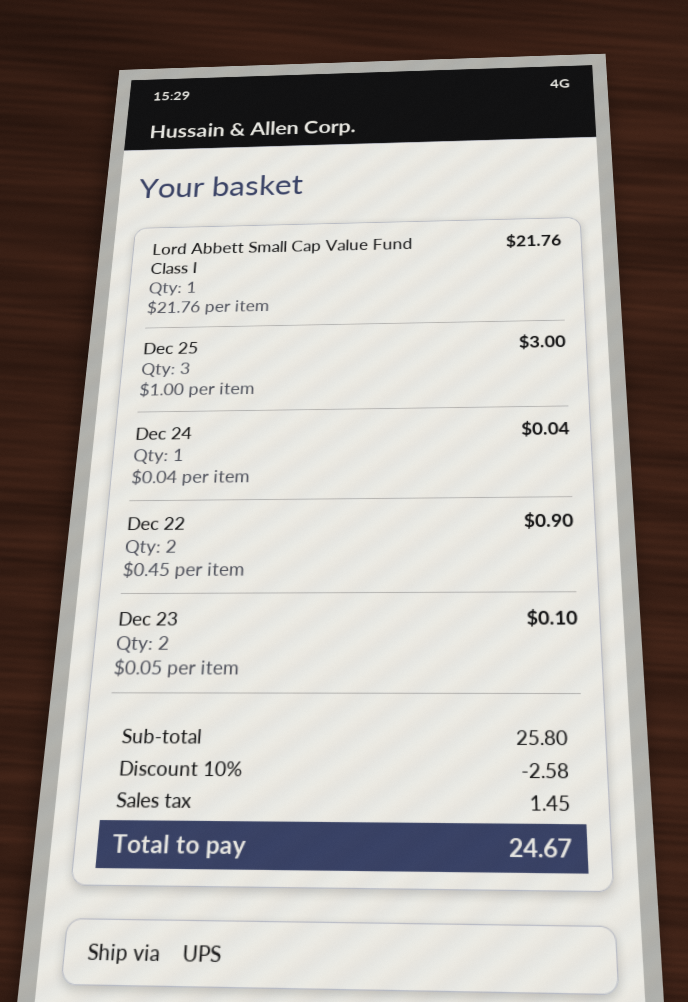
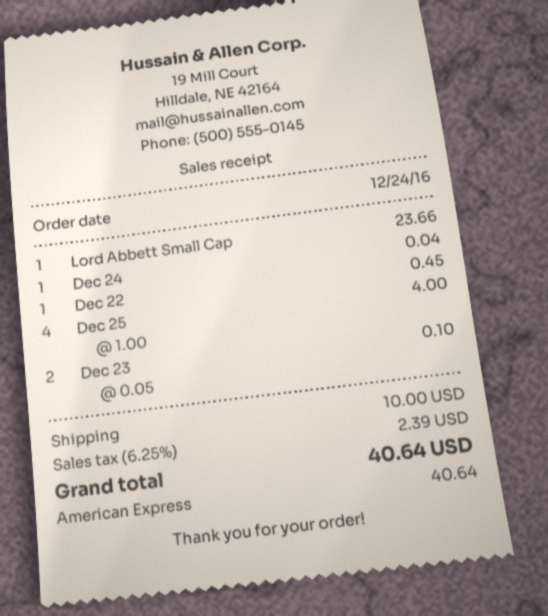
Lord Abbett Small Cap Value Fund Class I: 1 x 21.76 = 21.76 -> 1 x 23.66 = 23.66
Dec 25: 3 x 1.00 = 3.00 -> 4 x 1.00 = 4.00
Dec 22: 2 x 0.45 = 0.90 -> 1 x 0.45 = 0.45
discount: 10% = 2.58 -> none
shipping: none -> 10.00
tax: 1.45 -> 2.39
total: 24.67 -> 40.64

